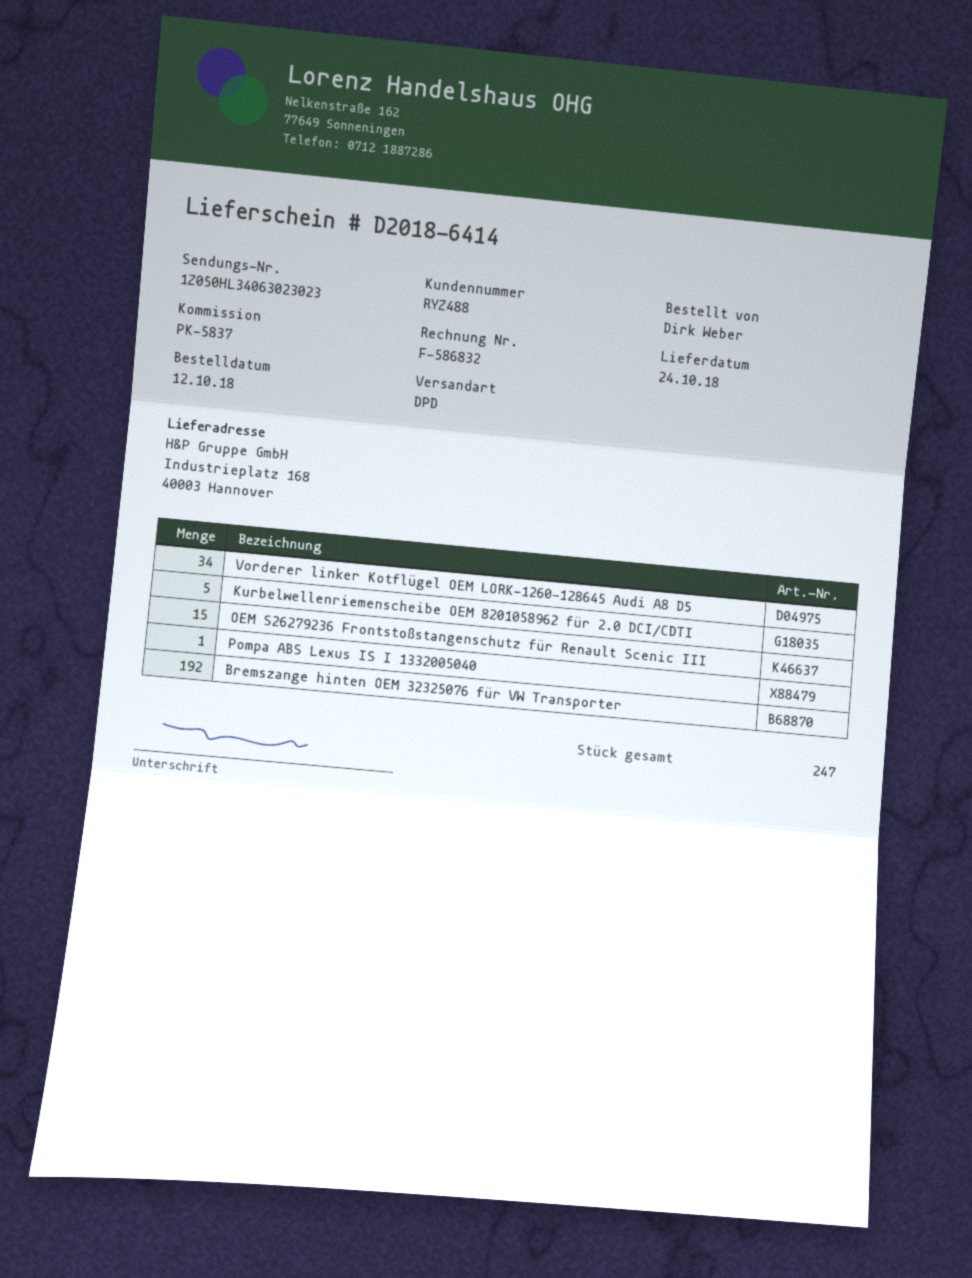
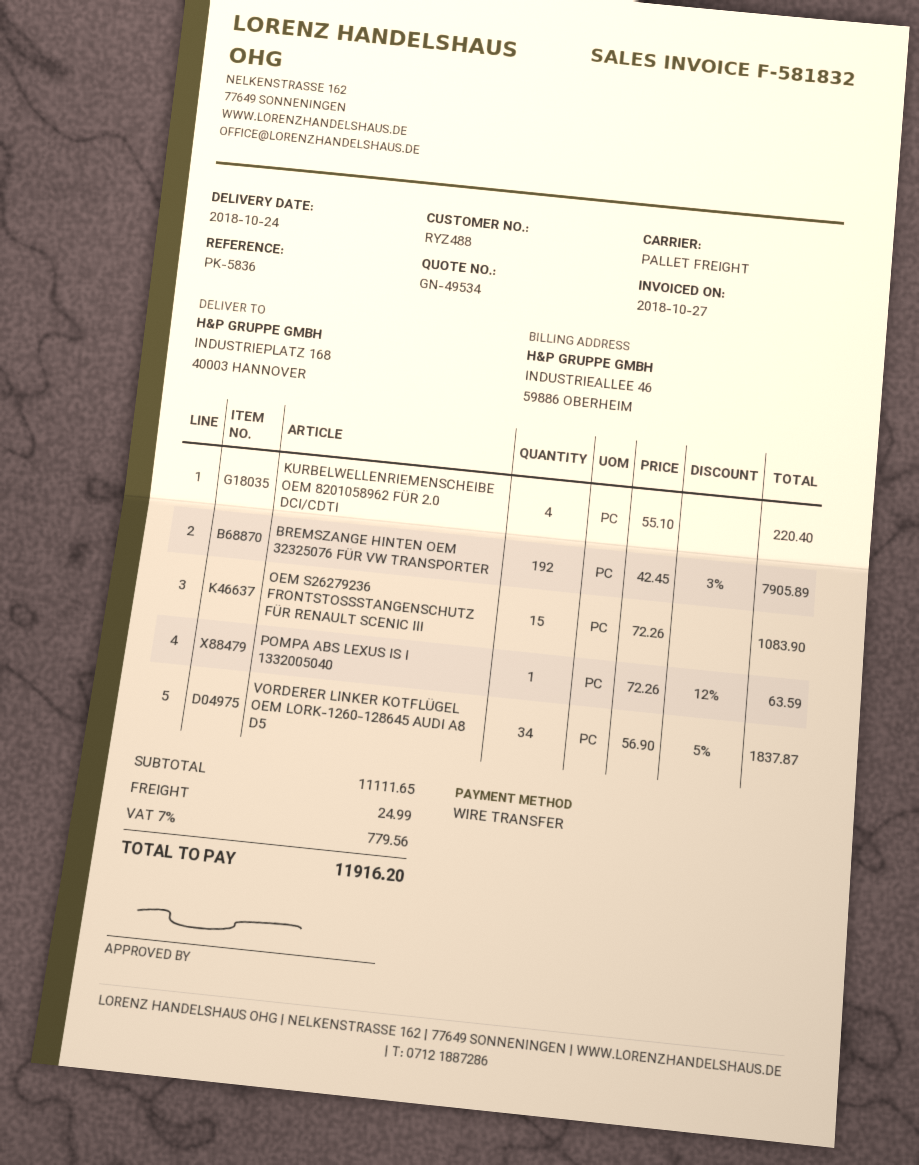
invoice number: F-586832 -> F-581832
reference: PK-5837 -> PK-5836
shipping method: DPD -> pallet freight
Kurbelwellenriemenscheibe OEM 8201058962 für 2.0 DCI/CDTI: 5 -> 4

